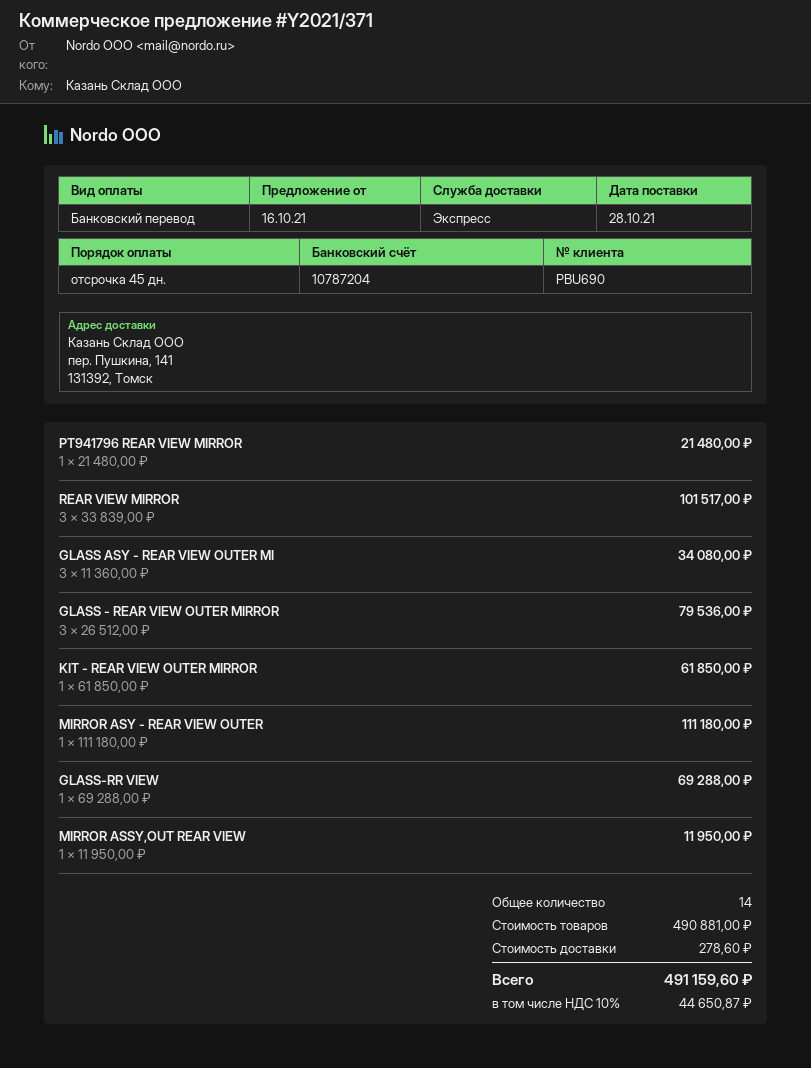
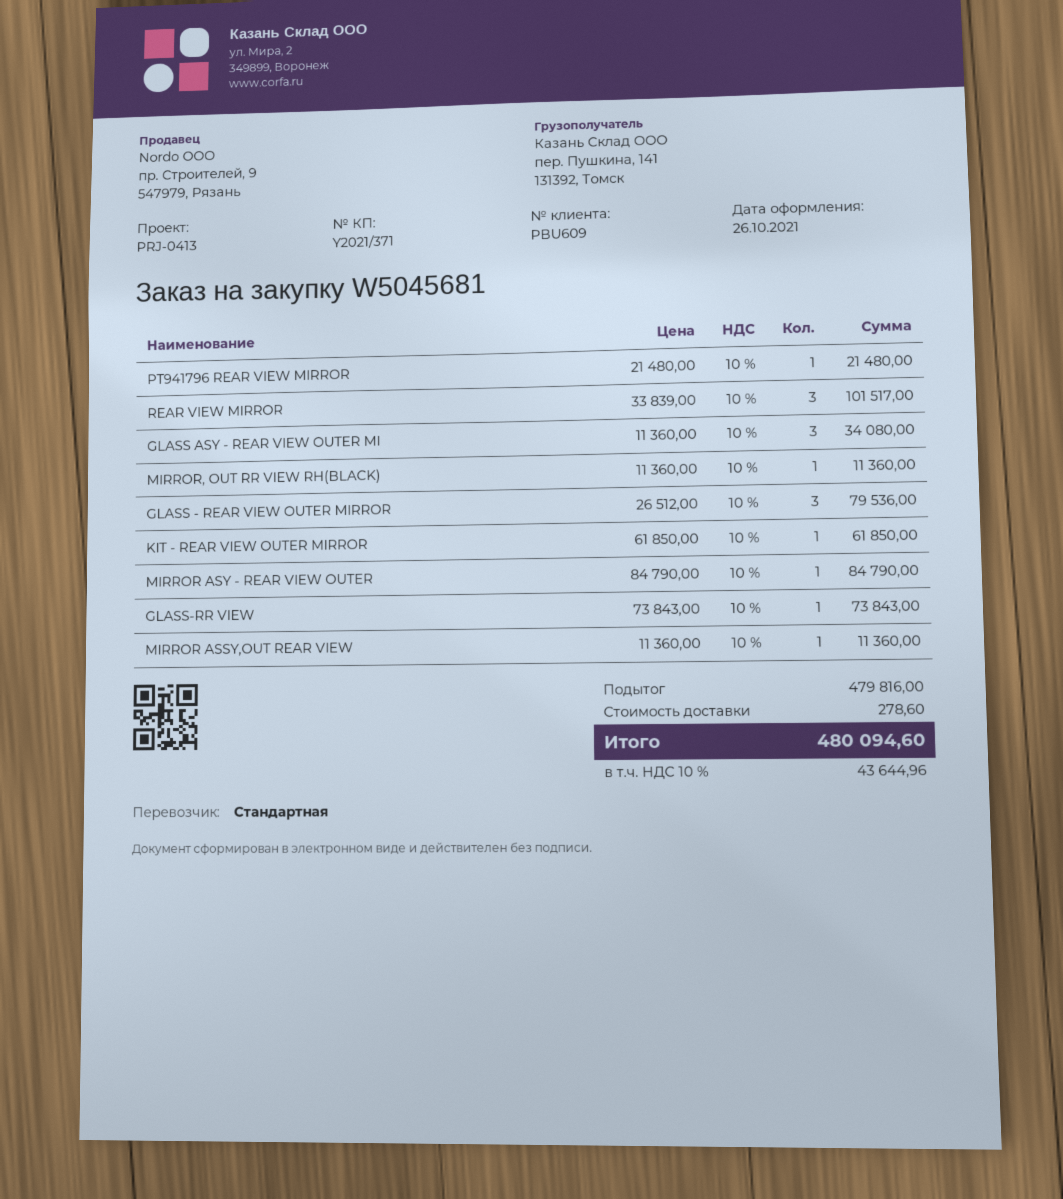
customer number: PBU690 -> PBU609
shipping method: express -> standard
MIRROR ASY - REAR VIEW OUTER: 1 x 111180.00 = 111180.00 -> 1 x 84790.00 = 84790.00
GLASS-RR VIEW: 1 x 69288.00 = 69288.00 -> 1 x 73843.00 = 73843.00
MIRROR ASSY,OUT REAR VIEW: 1 x 11950.00 = 11950.00 -> 1 x 11360.00 = 11360.00
MIRROR, OUT RR VIEW RH(BLACK): none -> 1 x 11360.00 = 11360.00
subtotal: 490881.00 -> 479816.00
tax: 10% = 44650.87 -> 10% = 43644.96
total: 491159.60 -> 480094.60

